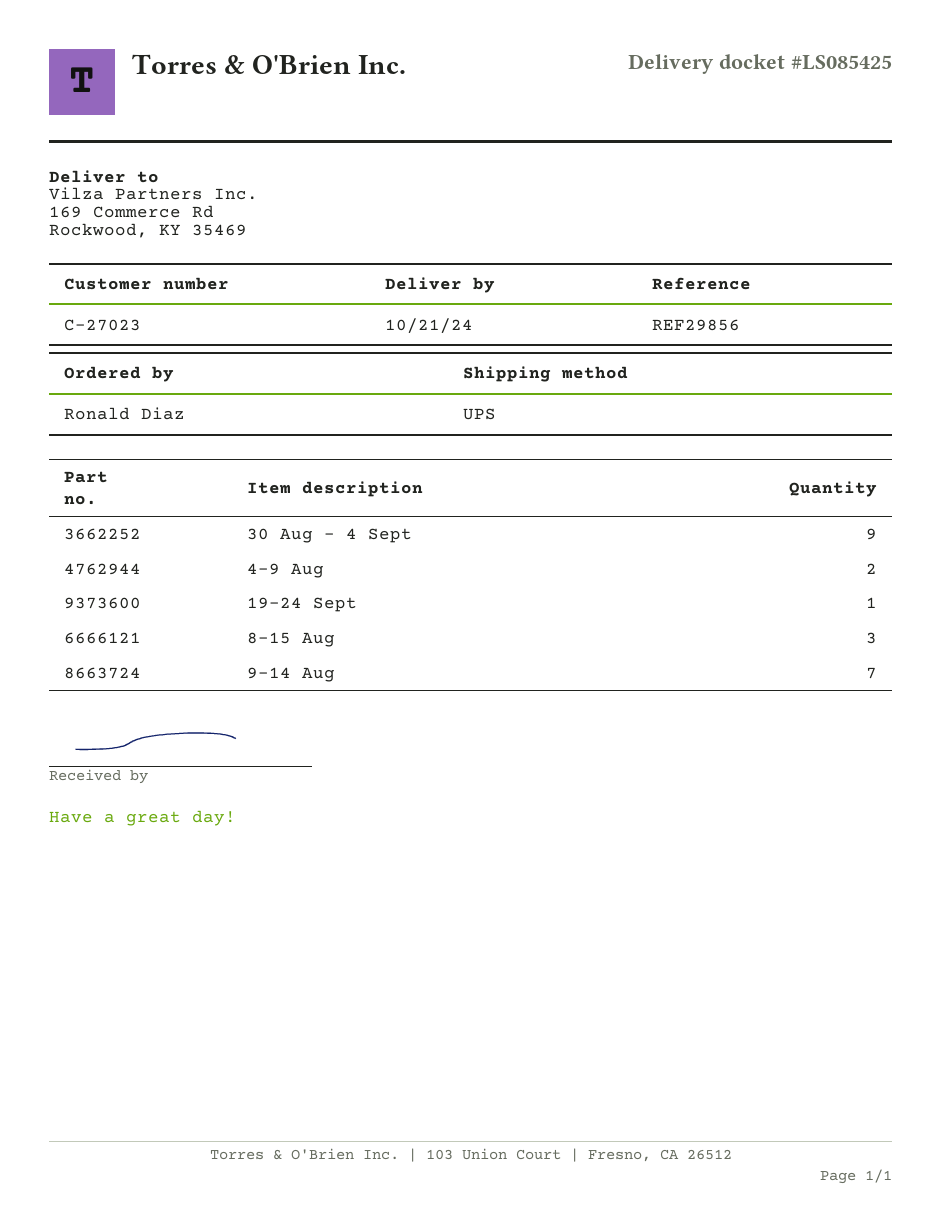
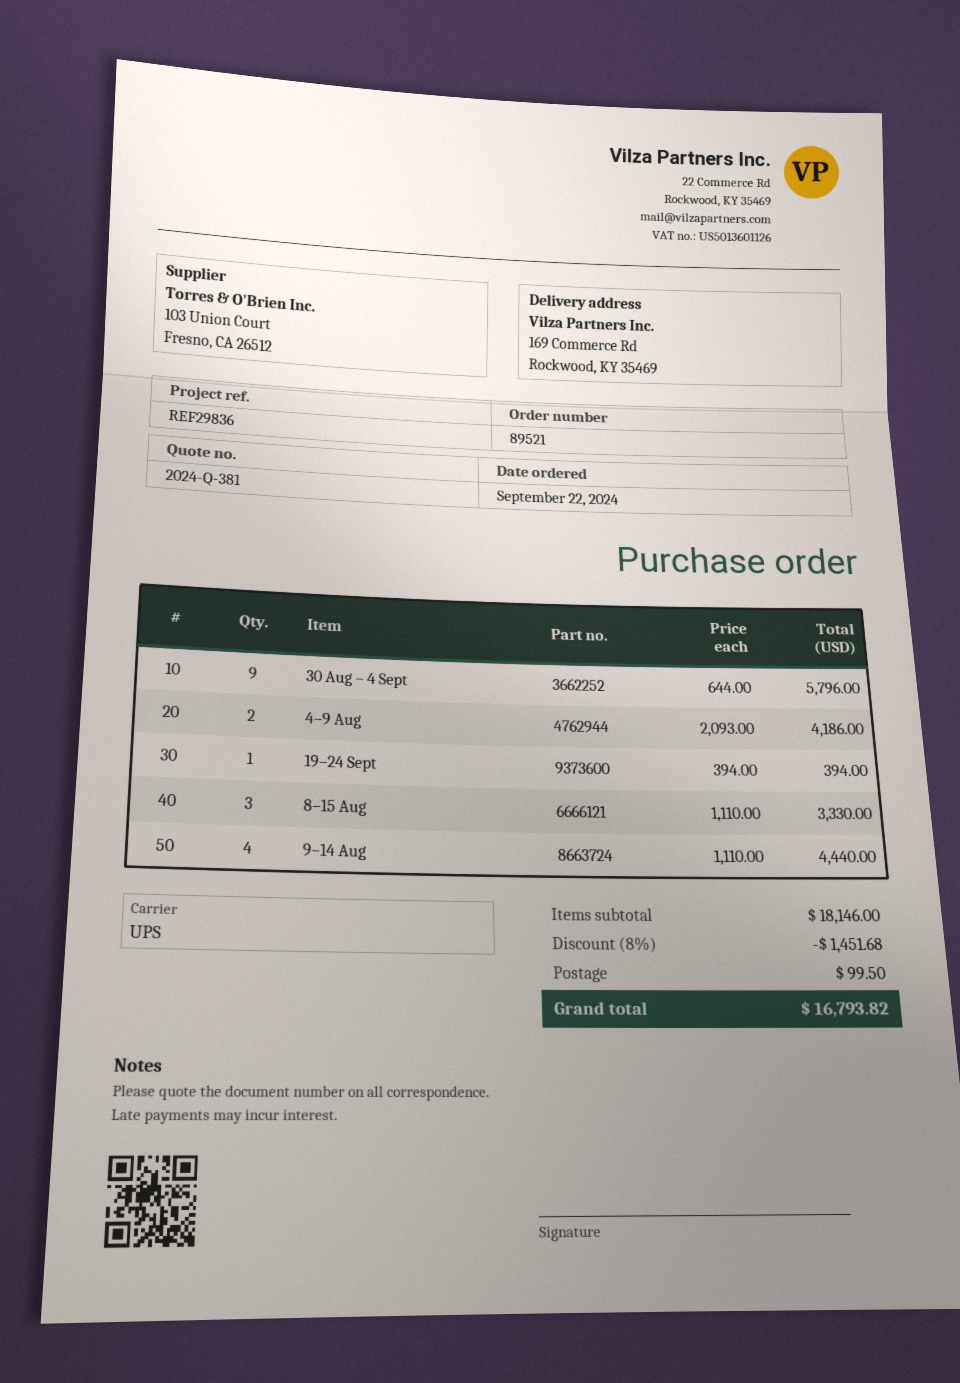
reference: REF29856 -> REF29836
9–14 Aug: 7 -> 4

